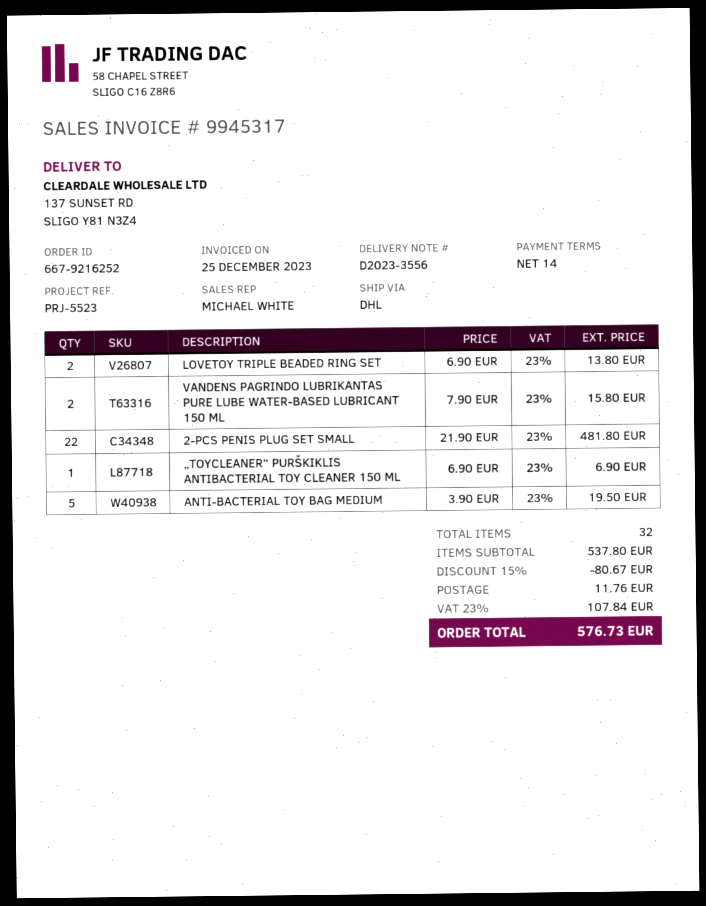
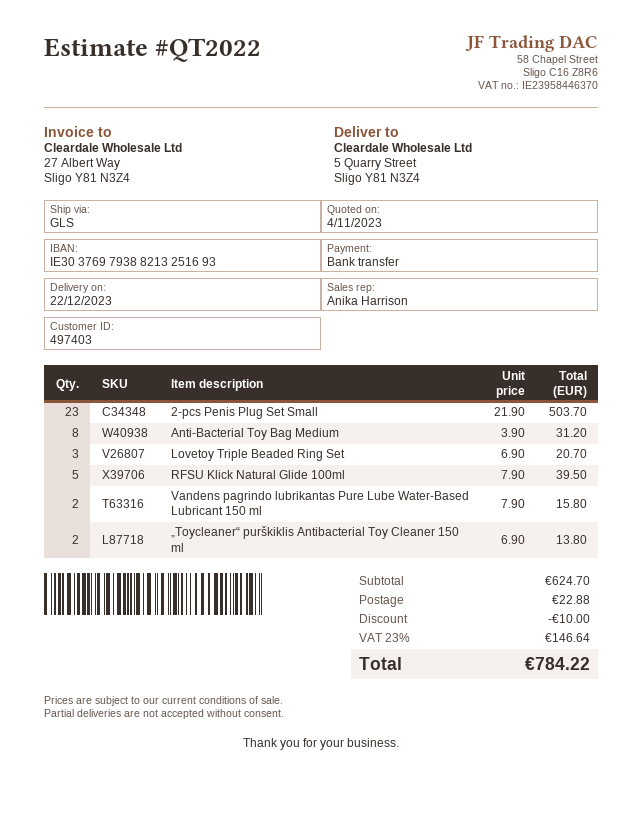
sales rep: MICHAEL WHITE -> Anika Harrison
shipping method: DHL -> GLS
ship to: 137 SUNSET RD, SLIGO Y81 N3Z4 -> 5 Quarry Street, Sligo Y81 N3Z4
LOVETOY TRIPLE BEADED RING SET: 2 x 6.90 = 13.80 -> 3 x 6.90 = 20.70
2-PCS PENIS PLUG SET SMALL: 22 x 21.90 = 481.80 -> 23 x 21.90 = 503.70
„TOYCLEANER“ PURŠKIKLIS ANTIBACTERIAL TOY CLEANER 150 ML: 1 x 6.90 = 6.90 -> 2 x 6.90 = 13.80
ANTI-BACTERIAL TOY BAG MEDIUM: 5 x 3.90 = 19.50 -> 8 x 3.90 = 31.20
RFSU Klick Natural Glide 100ml: none -> 5 x 7.90 = 39.50
subtotal: 537.80 -> 624.70
discount: 80.67 -> 10.00
shipping: 11.76 -> 22.88
tax: 23% = 107.84 -> 23% = 146.64
total: 576.73 -> 784.22

